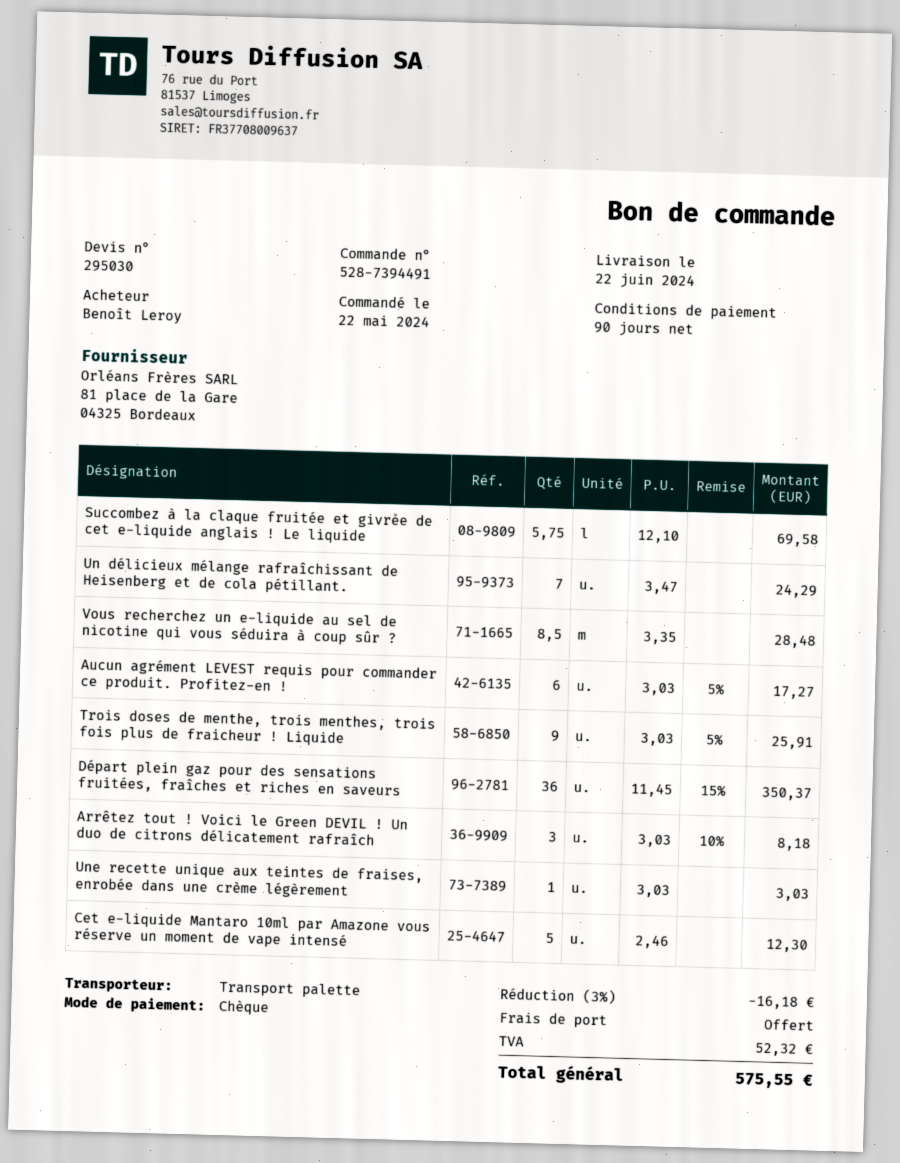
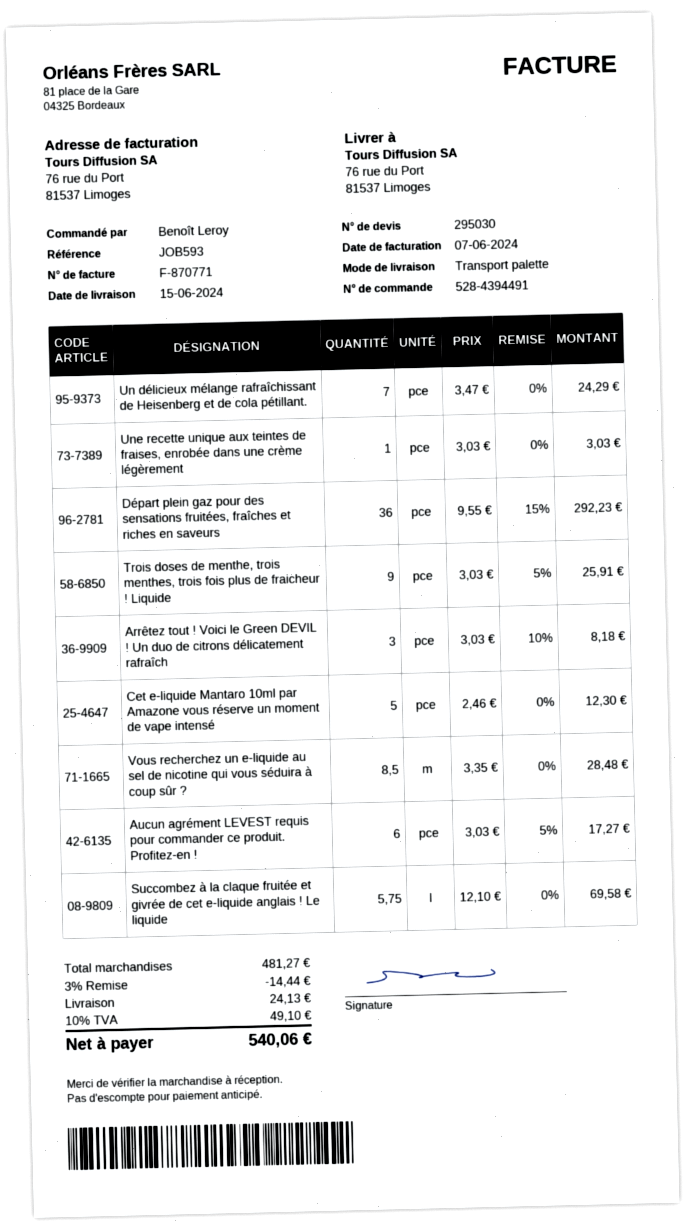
order number: 528-7394491 -> 528-4394491
delivery date: 2024-06-22 -> 2024-06-15
Départ plein gaz pour des sensations fruitées, fraîches et riches en saveurs: 36 x 11.45 - 15% = 350.37 -> 36 x 9.55 - 15% = 292.23
discount: 3% = 16.18 -> 3% = 14.44
shipping: 0.00 -> 24.13
tax: 52.32 -> 49.10
total: 575.55 -> 540.06

